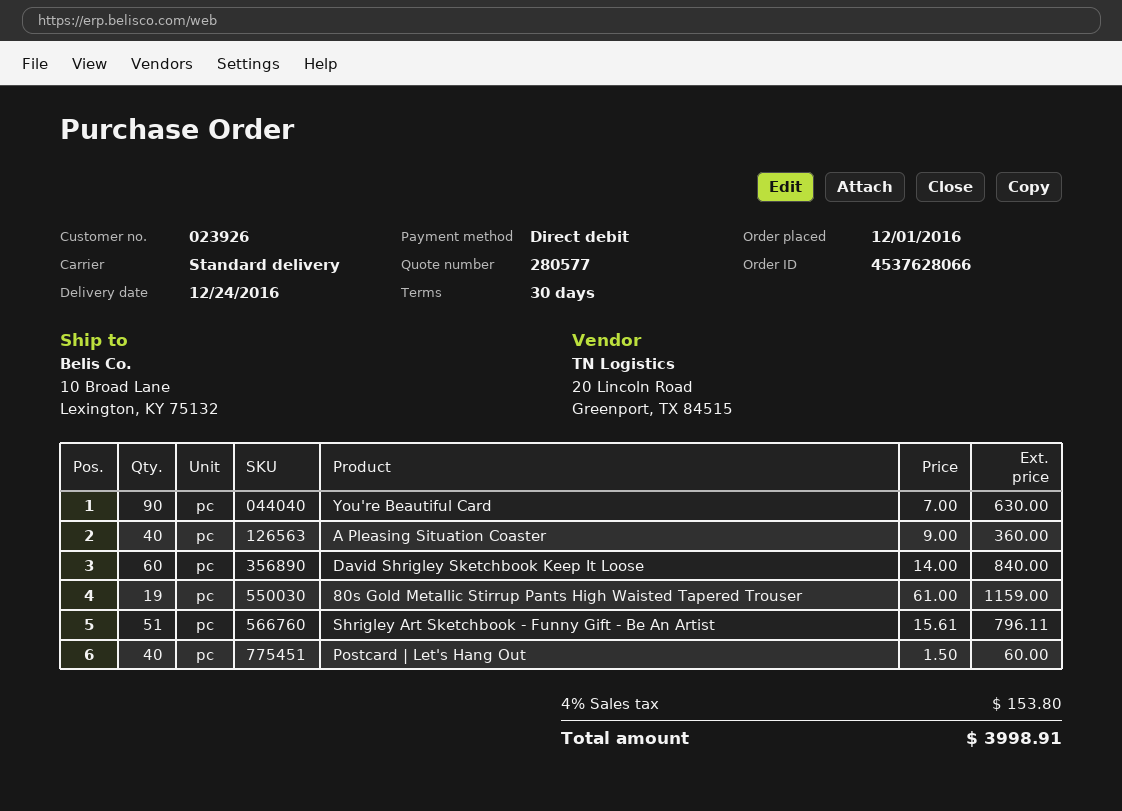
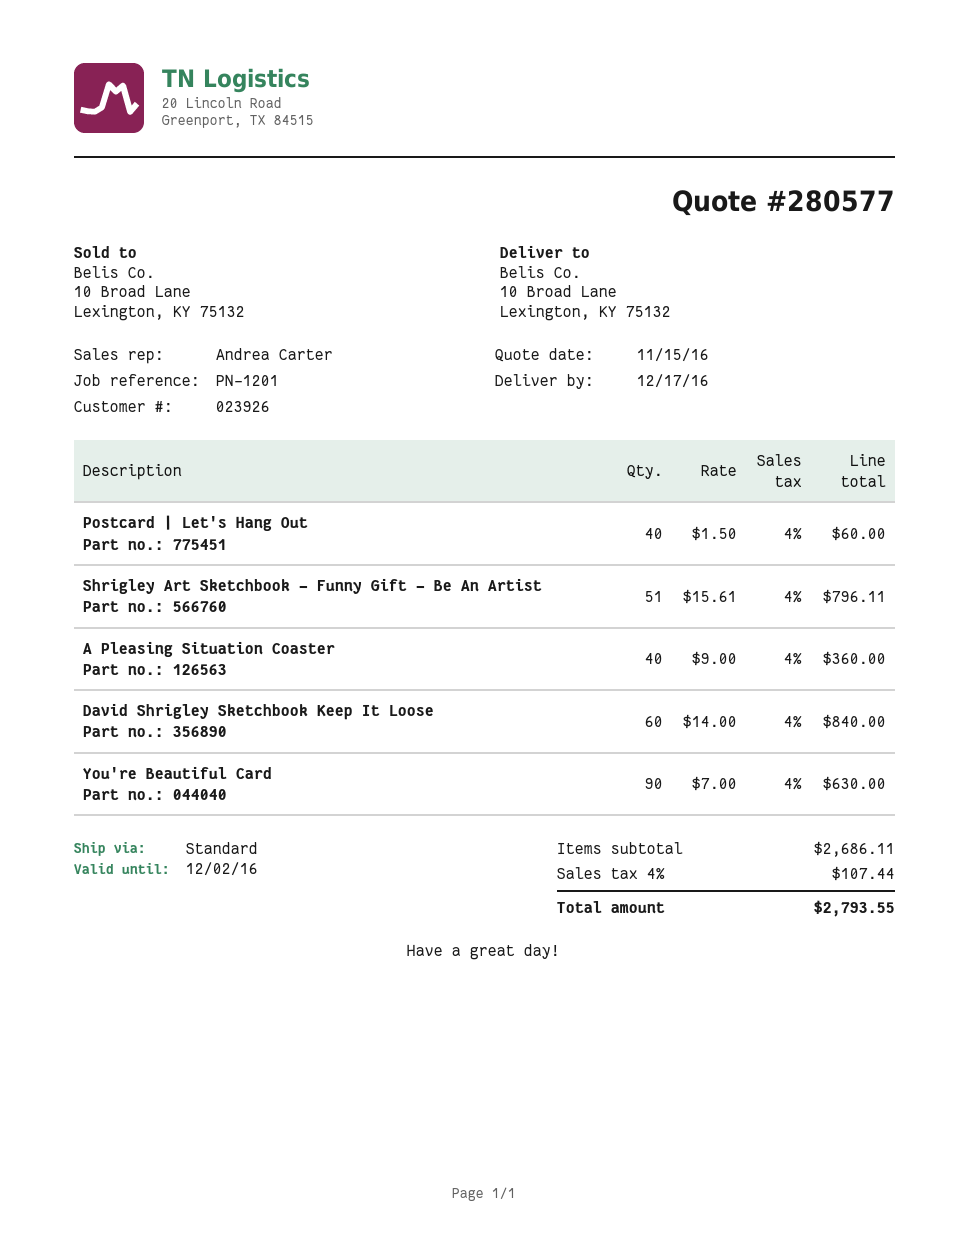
delivery date: 2016-12-24 -> 2016-12-17
80s Gold Metallic Stirrup Pants High Waisted Tapered Trouser: 19 x 61.00 = 1159.00 -> none
tax: 4% = 153.80 -> 4% = 107.44
total: 3998.91 -> 2793.55

